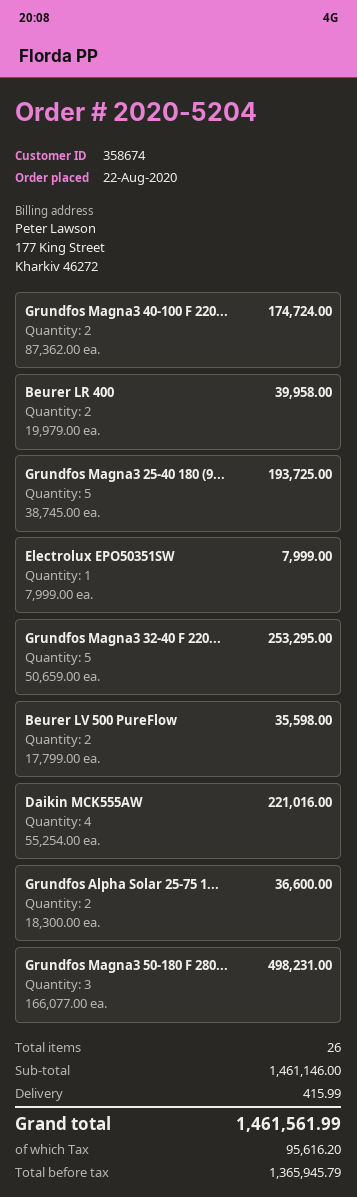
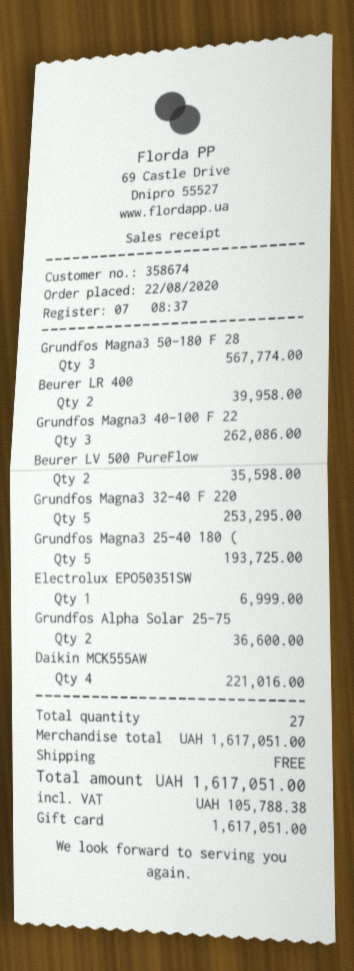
Grundfos Magna3 40-100 F 220...: 2 for 174724.00 -> 3 for 262086.00
Electrolux EPO50351SW: 1 for 7999.00 -> 1 for 6999.00
Grundfos Magna3 50-180 F 280...: 3 for 498231.00 -> 3 for 567774.00
total quantity: 26 -> 27
subtotal: 1461146.00 -> 1617051.00
shipping: 415.99 -> 0.00
tax: 95616.20 -> 105788.38
total: 1461561.99 -> 1617051.00

